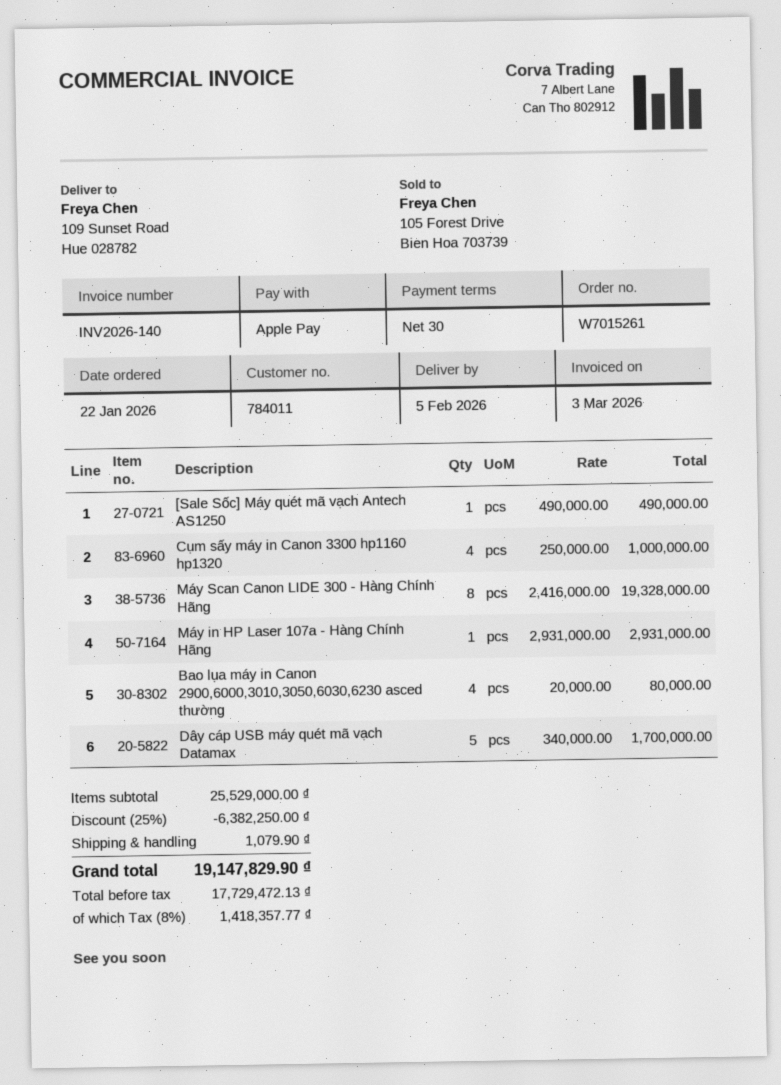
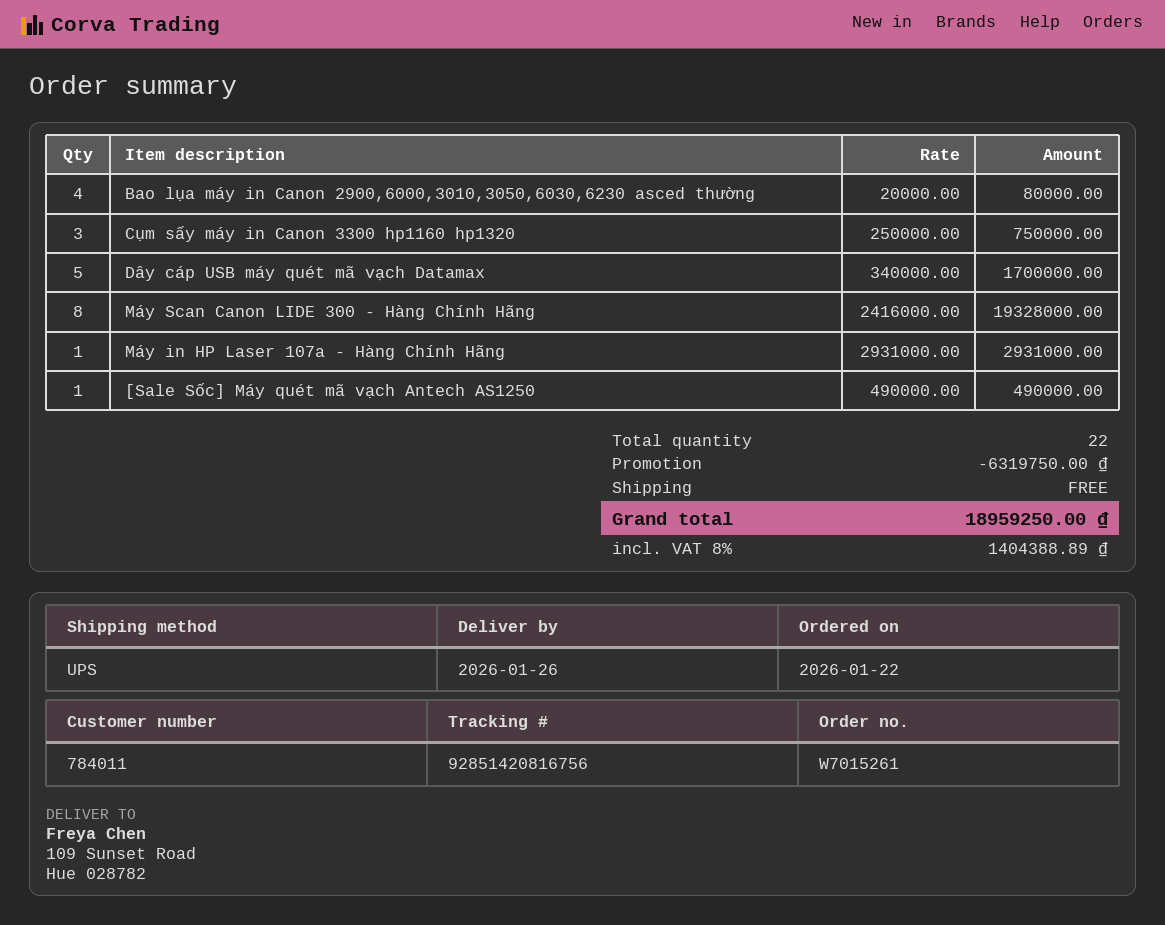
delivery date: 2026-02-05 -> 2026-01-26
Cụm sấy máy in Canon 3300 hp1160 hp1320: 4 x 250000.00 = 1000000.00 -> 3 x 250000.00 = 750000.00
discount: 6382250.00 -> 6319750.00
shipping: 1079.90 -> 0.00
tax: 8% = 1418357.77 -> 8% = 1404388.89
total: 19147829.90 -> 18959250.00

